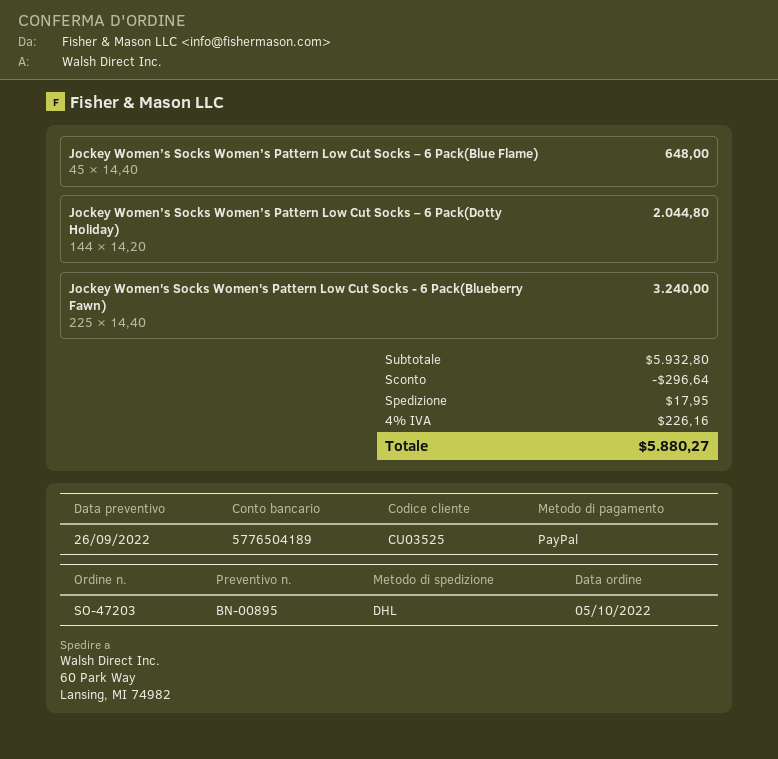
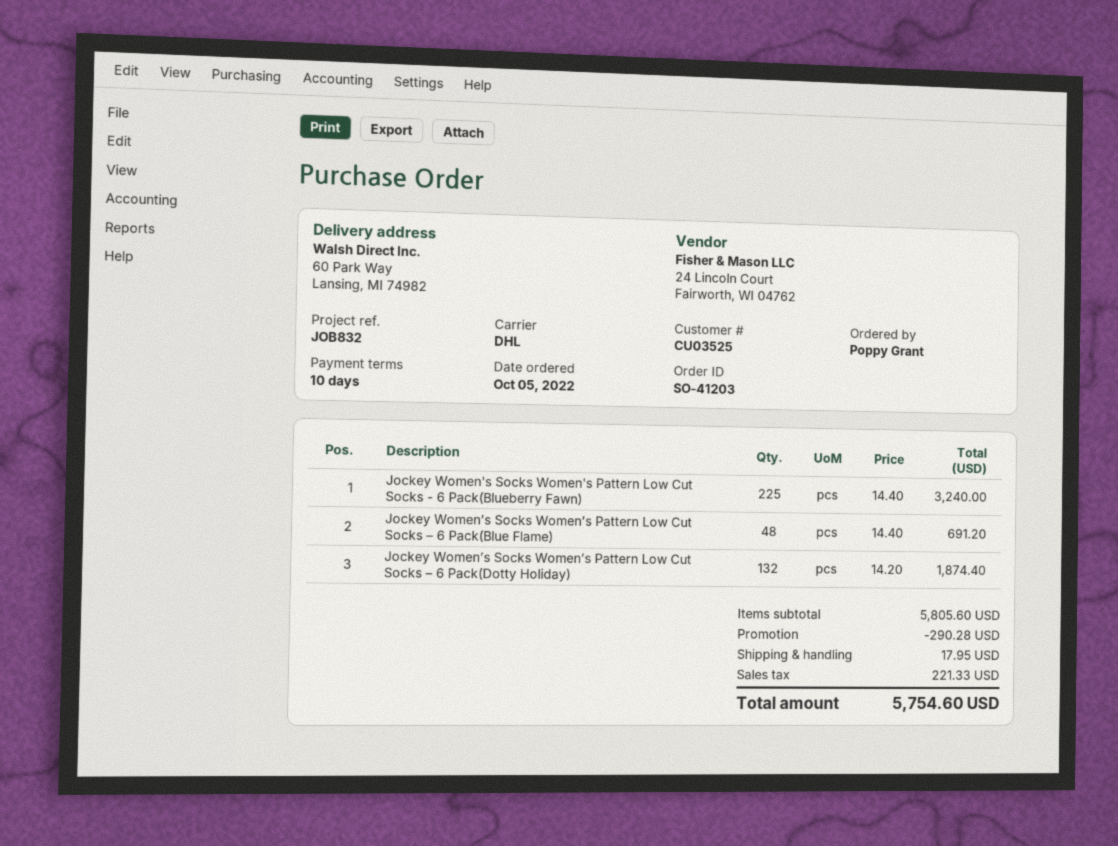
order number: SO-47203 -> SO-41203
Jockey Women’s Socks Women’s Pattern Low Cut Socks – 6 Pack(Blue Flame): 45 x 14.40 = 648.00 -> 48 x 14.40 = 691.20
Jockey Women’s Socks Women’s Pattern Low Cut Socks – 6 Pack(Dotty Holiday): 144 x 14.20 = 2044.80 -> 132 x 14.20 = 1874.40
subtotal: 5932.80 -> 5805.60
discount: 296.64 -> 290.28
tax: 226.16 -> 221.33
total: 5880.27 -> 5754.60

